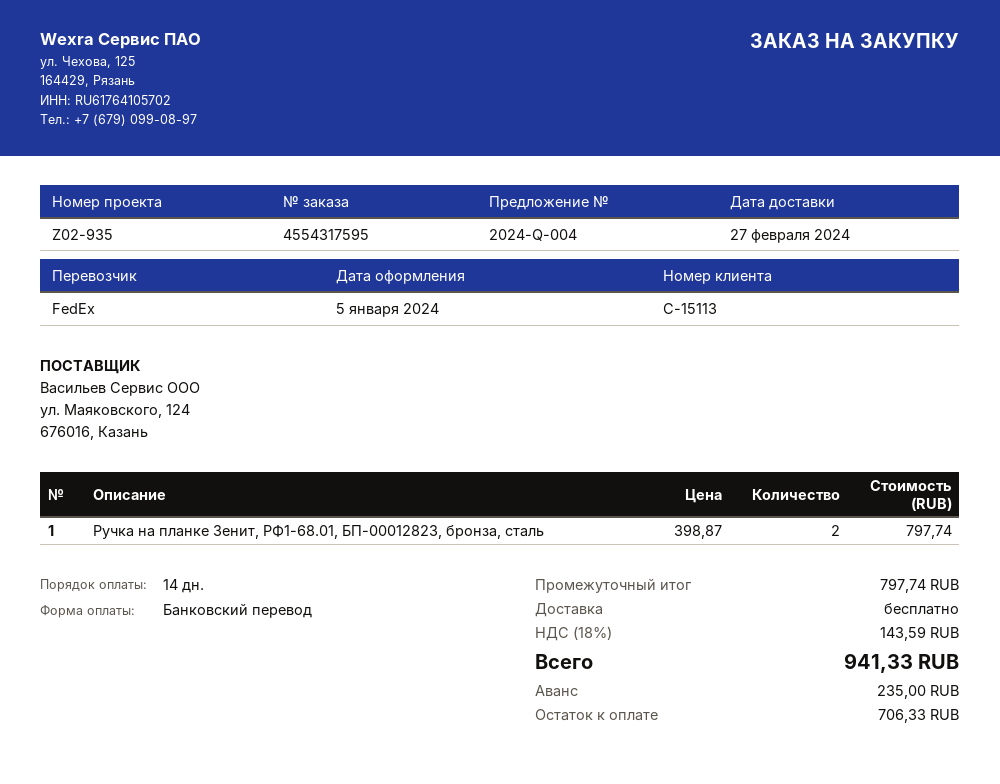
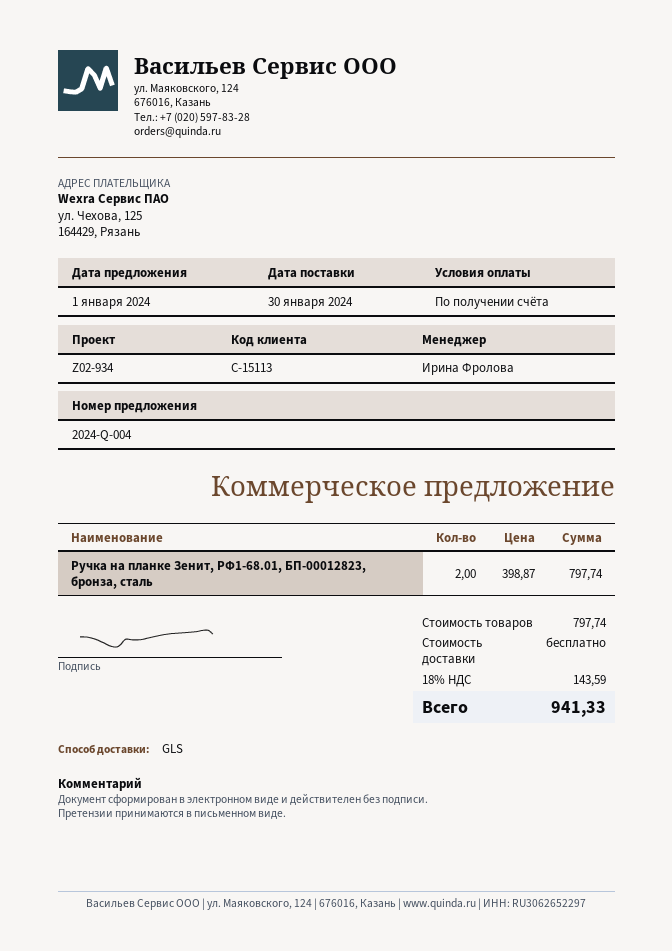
delivery date: 2024-02-27 -> 2024-01-30
payment terms: 14 days -> on receipt
reference: Z02-935 -> Z02-934
shipping method: FedEx -> GLS

